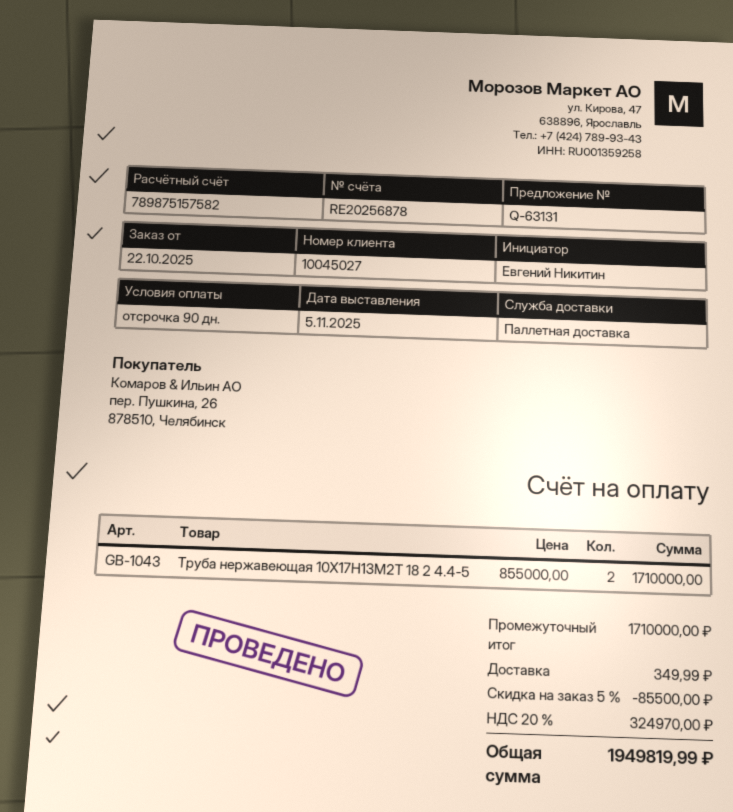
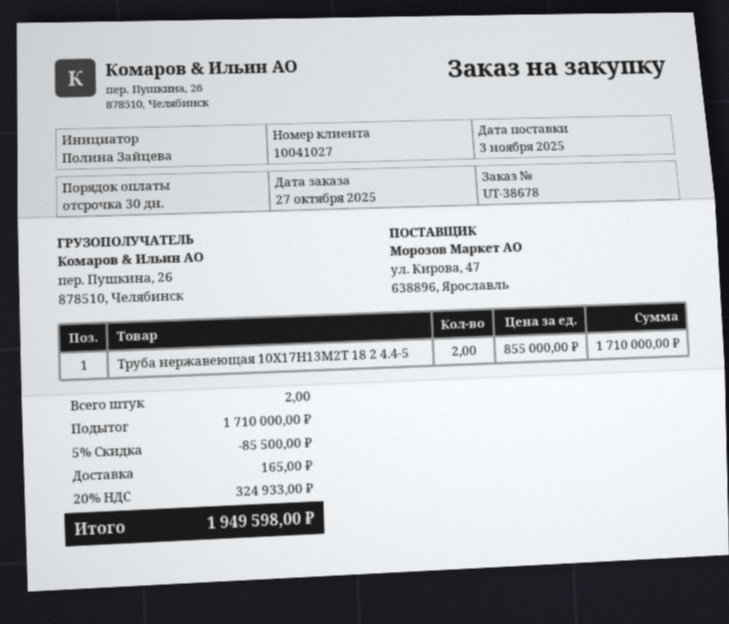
order date: 2025-10-22 -> 2025-10-27
payment terms: 90 days -> 30 days
customer number: 10045027 -> 10041027
ordered by: Евгений Никитин -> Полина Зайцева
shipping: 349.99 -> 165.00
tax: 20% = 324970.00 -> 20% = 324933.00
total: 1949819.99 -> 1949598.00

